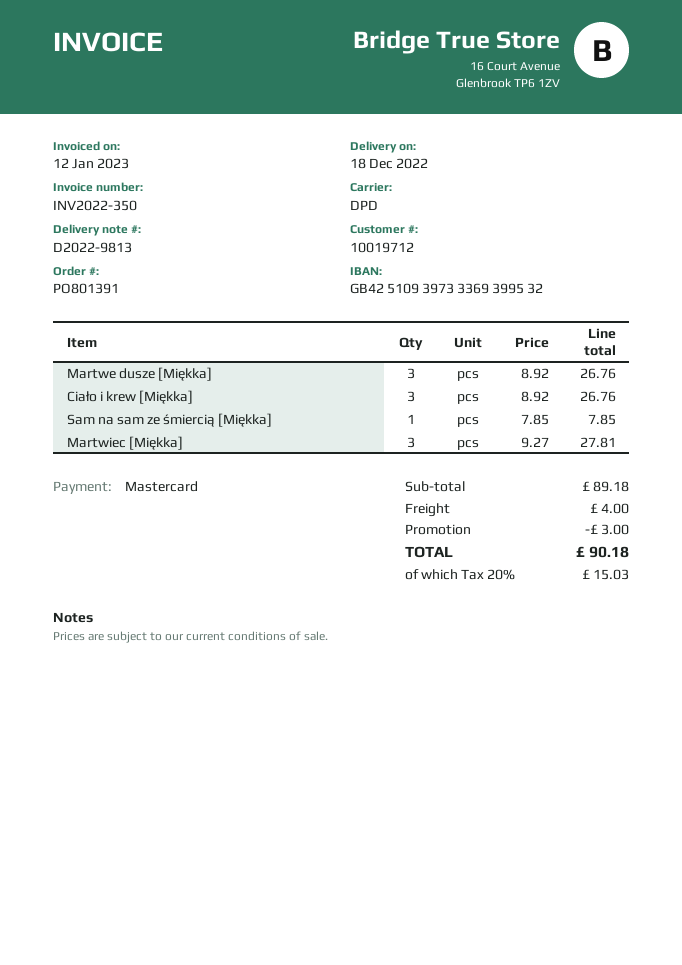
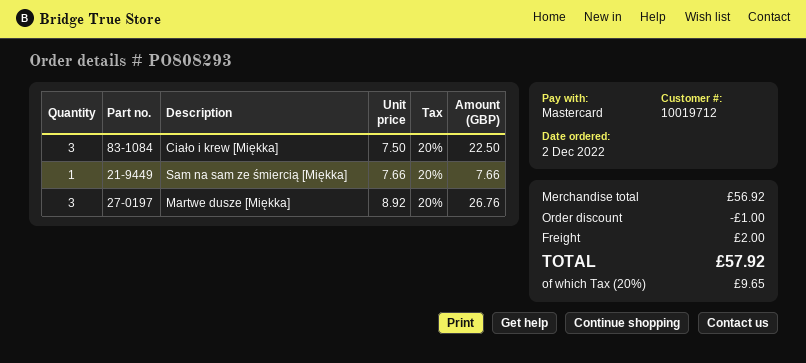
order number: PO801391 -> PO808293
Ciało i krew [Miękka]: 3 x 8.92 = 26.76 -> 3 x 7.50 = 22.50
Sam na sam ze śmiercią [Miękka]: 1 x 7.85 = 7.85 -> 1 x 7.66 = 7.66
Martwiec [Miękka]: 3 x 9.27 = 27.81 -> none
subtotal: 89.18 -> 56.92
discount: 3.00 -> 1.00
shipping: 4.00 -> 2.00
tax: 20% = 15.03 -> 20% = 9.65
total: 90.18 -> 57.92

